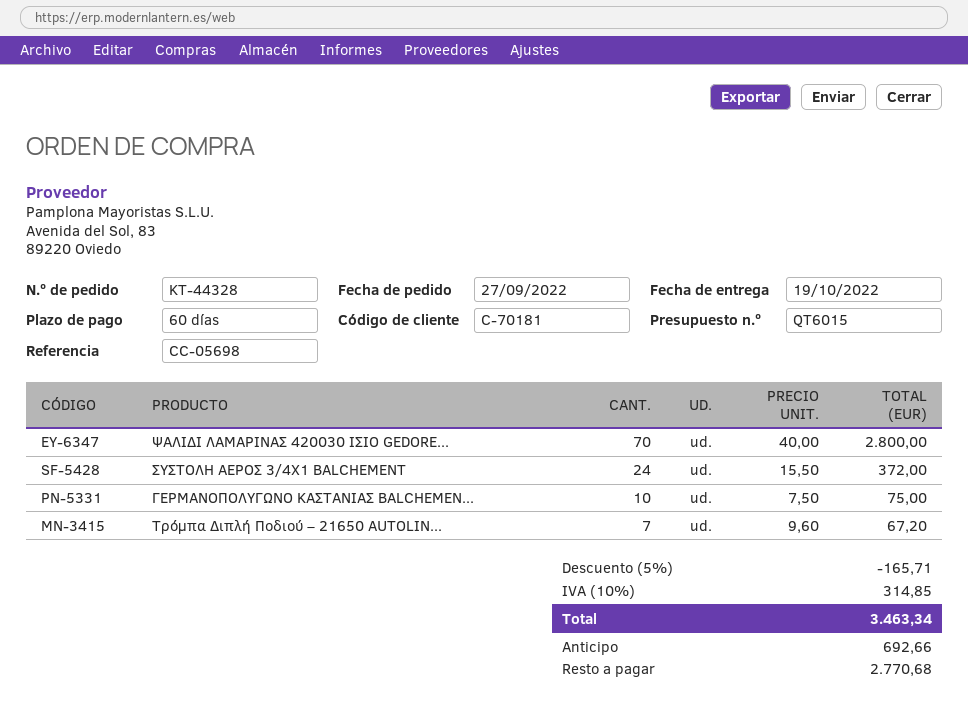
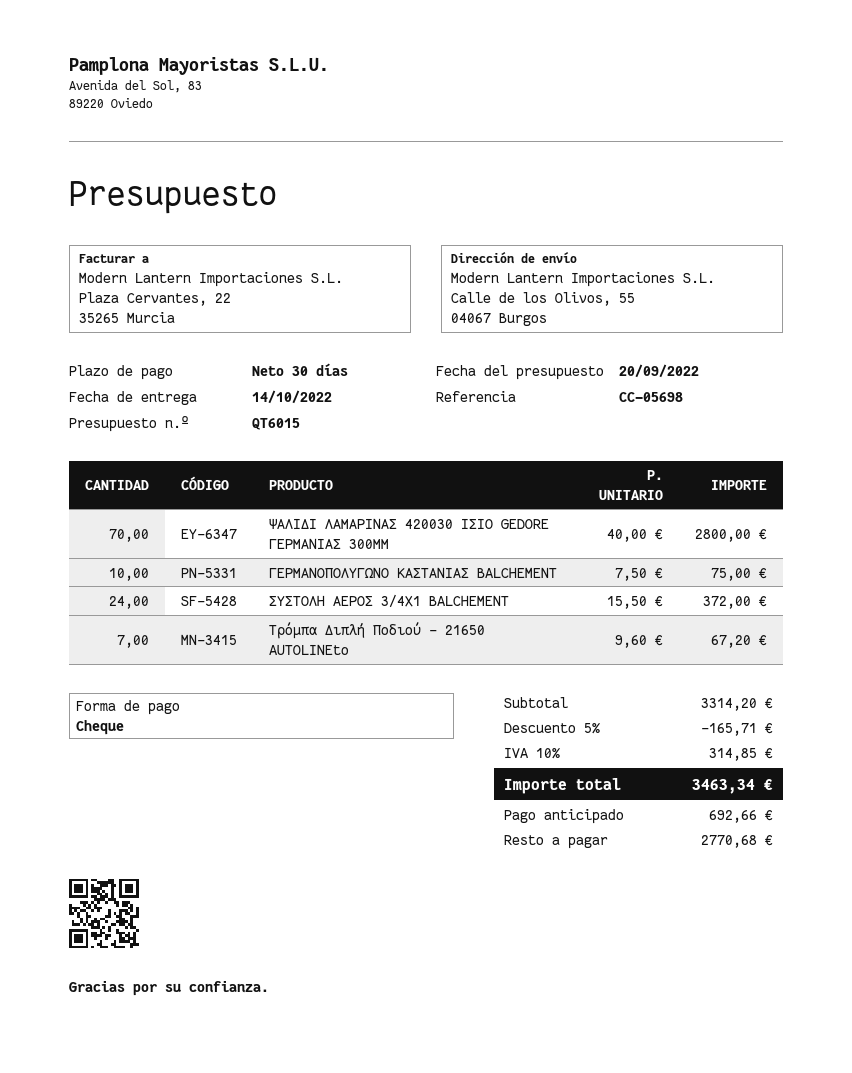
delivery date: 2022-10-19 -> 2022-10-14
payment terms: 60 days -> 30 days

